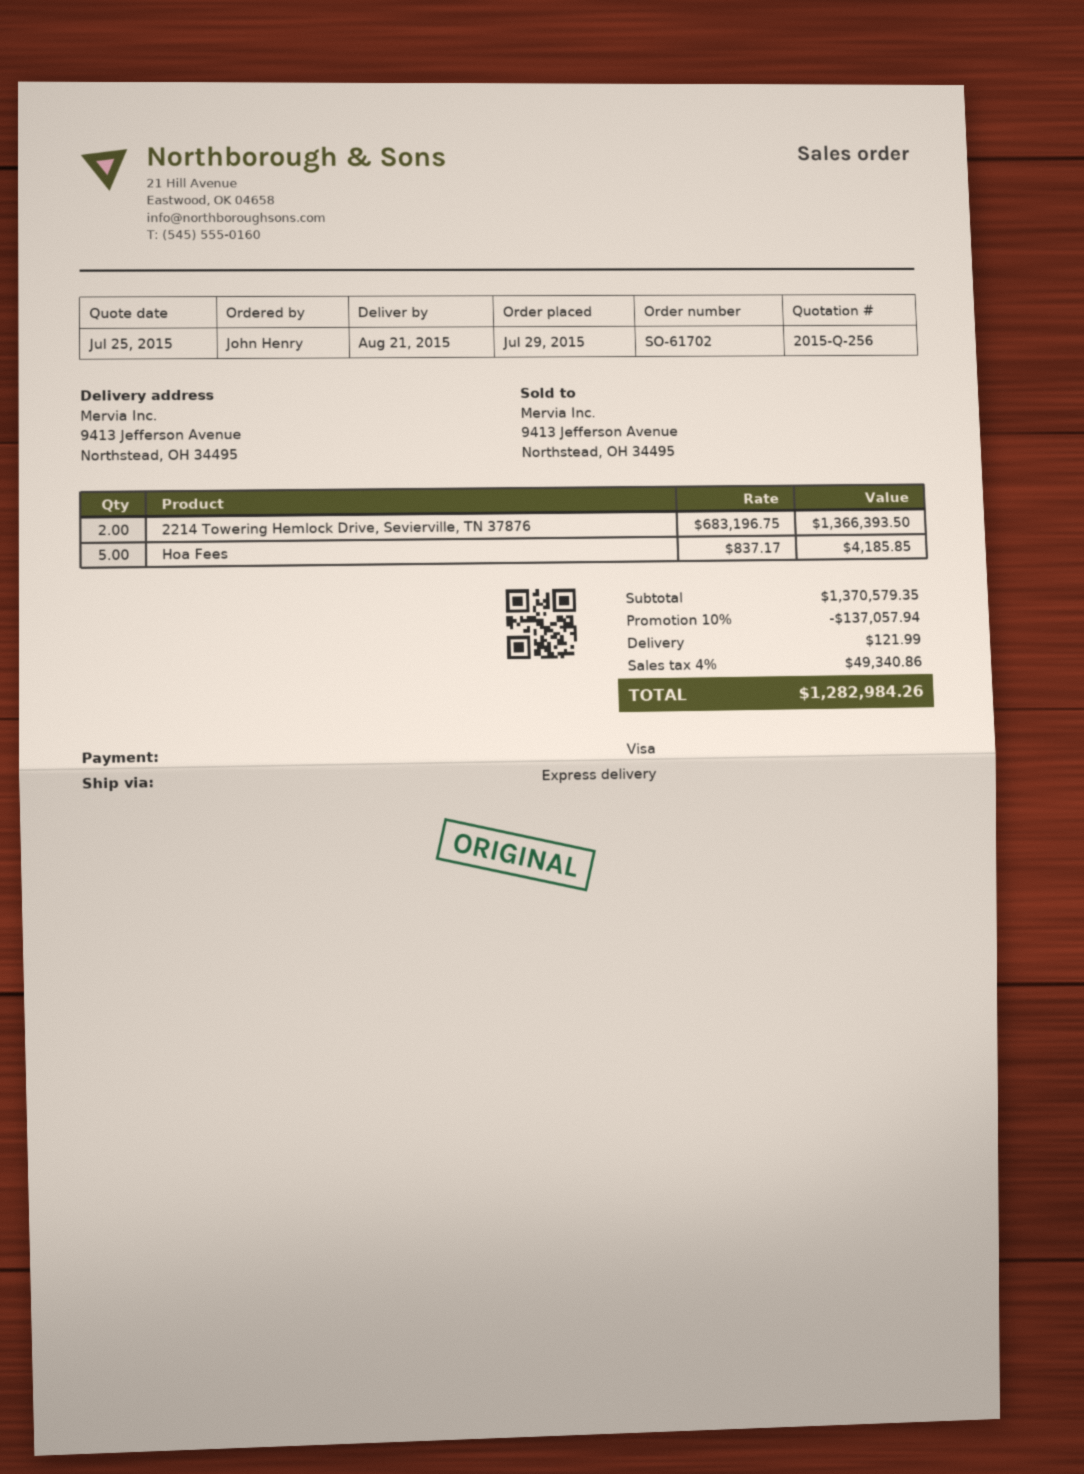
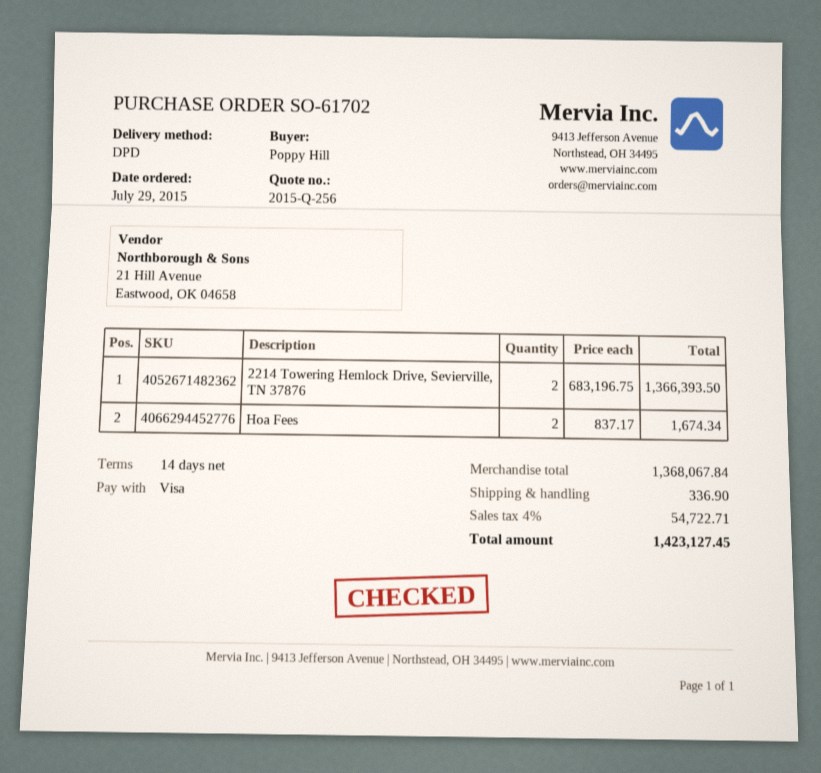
ordered by: John Henry -> Poppy Hill
shipping method: express -> DPD
Hoa Fees: 5 x 837.17 = 4185.85 -> 2 x 837.17 = 1674.34
subtotal: 1370579.35 -> 1368067.84
discount: 10% = 137057.94 -> none
shipping: 121.99 -> 336.90
tax: 4% = 49340.86 -> 4% = 54722.71
total: 1282984.26 -> 1423127.45

